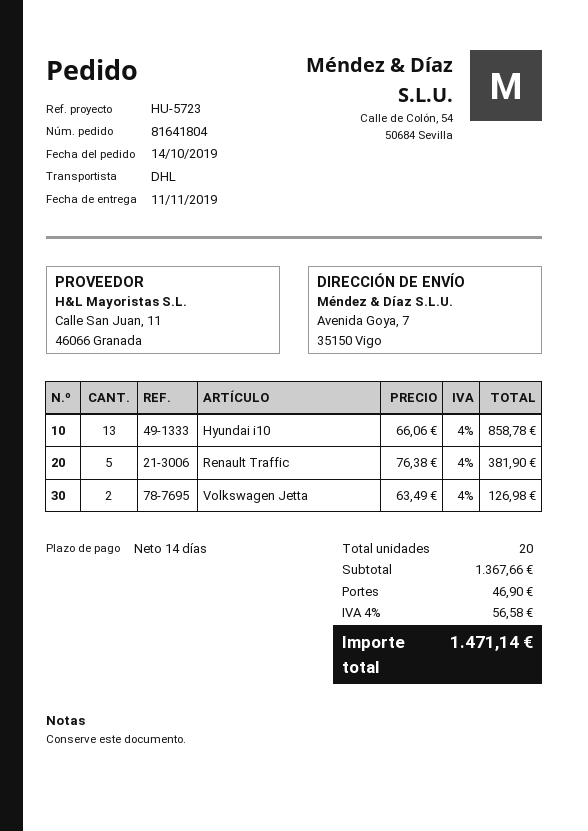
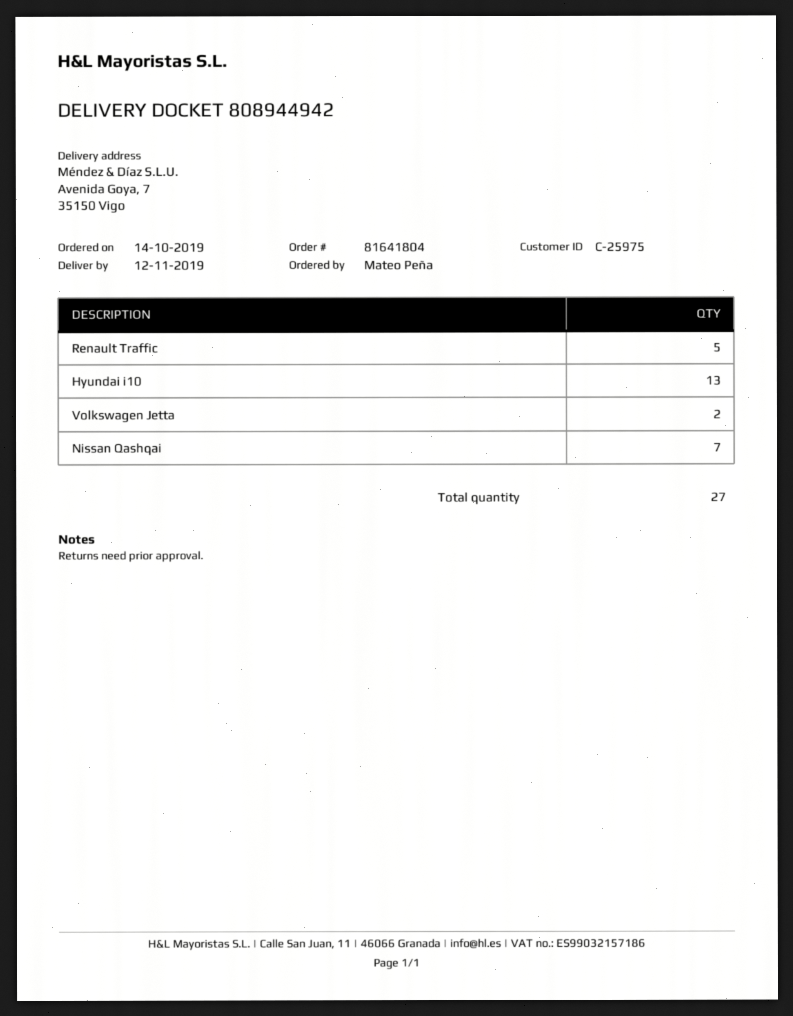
delivery date: 2019-11-11 -> 2019-11-12
Nissan Qashqai: none -> 7
total quantity: 20 -> 27

